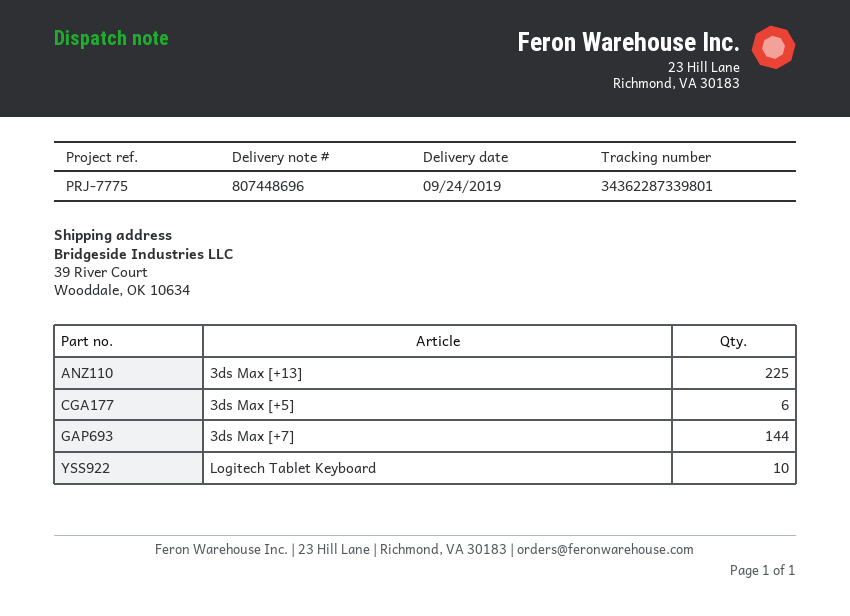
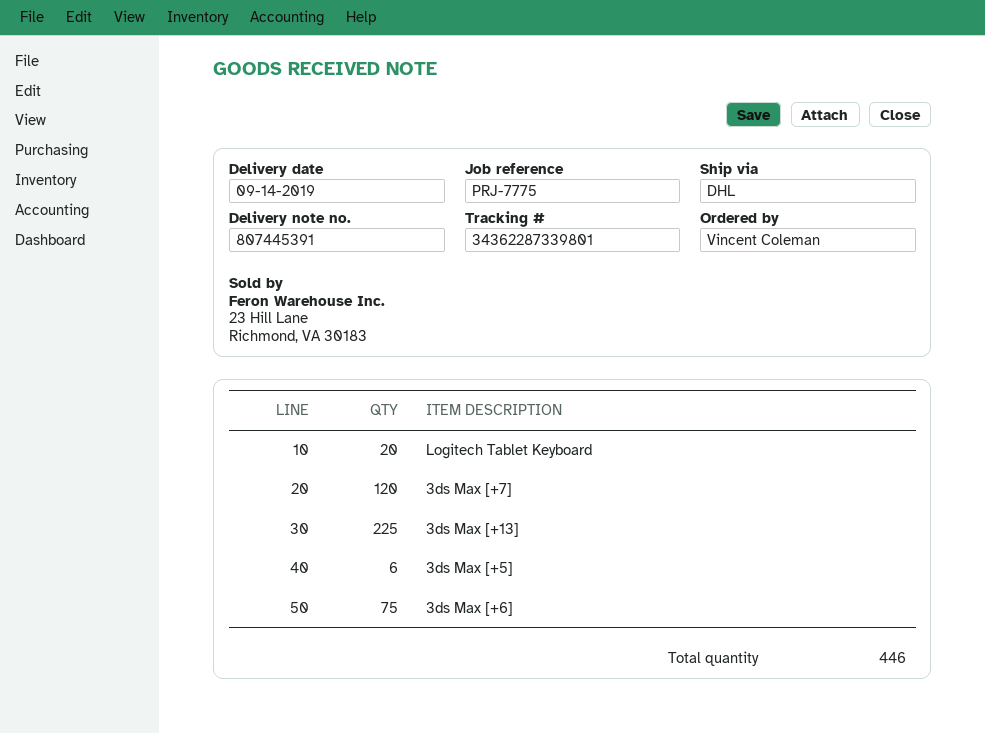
delivery note number: 807448696 -> 807445391
delivery date: 2019-09-24 -> 2019-09-14
3ds Max [+7]: 144 -> 120
Logitech Tablet Keyboard: 10 -> 20
3ds Max [+6]: none -> 75

